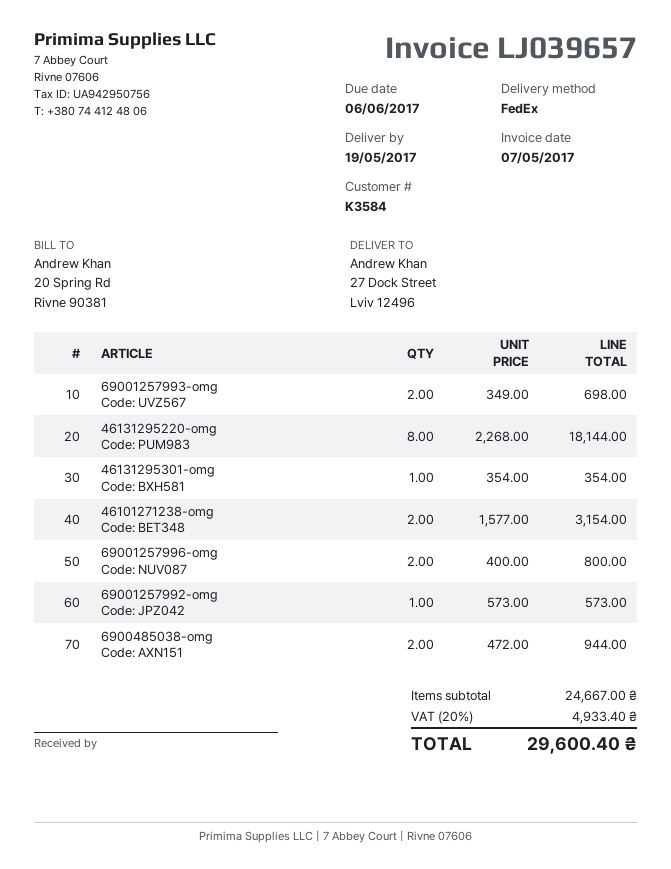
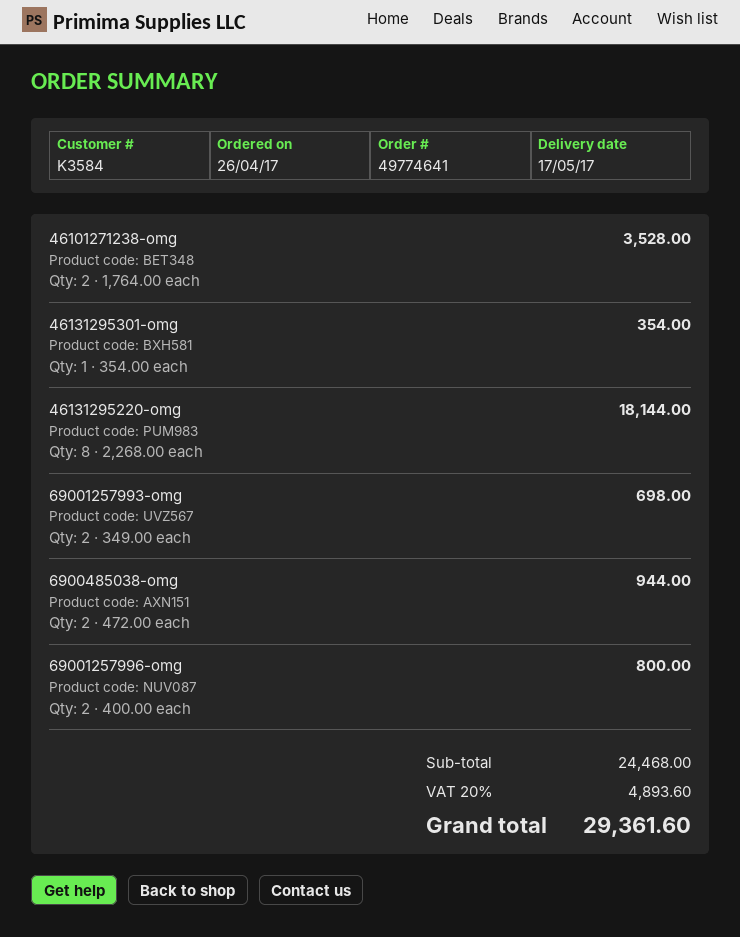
delivery date: 2017-05-19 -> 2017-05-17
46101271238-omg: 2 x 1577.00 = 3154.00 -> 2 x 1764.00 = 3528.00
69001257992-omg: 1 x 573.00 = 573.00 -> none
subtotal: 24667.00 -> 24468.00
tax: 20% = 4933.40 -> 20% = 4893.60
total: 29600.40 -> 29361.60

